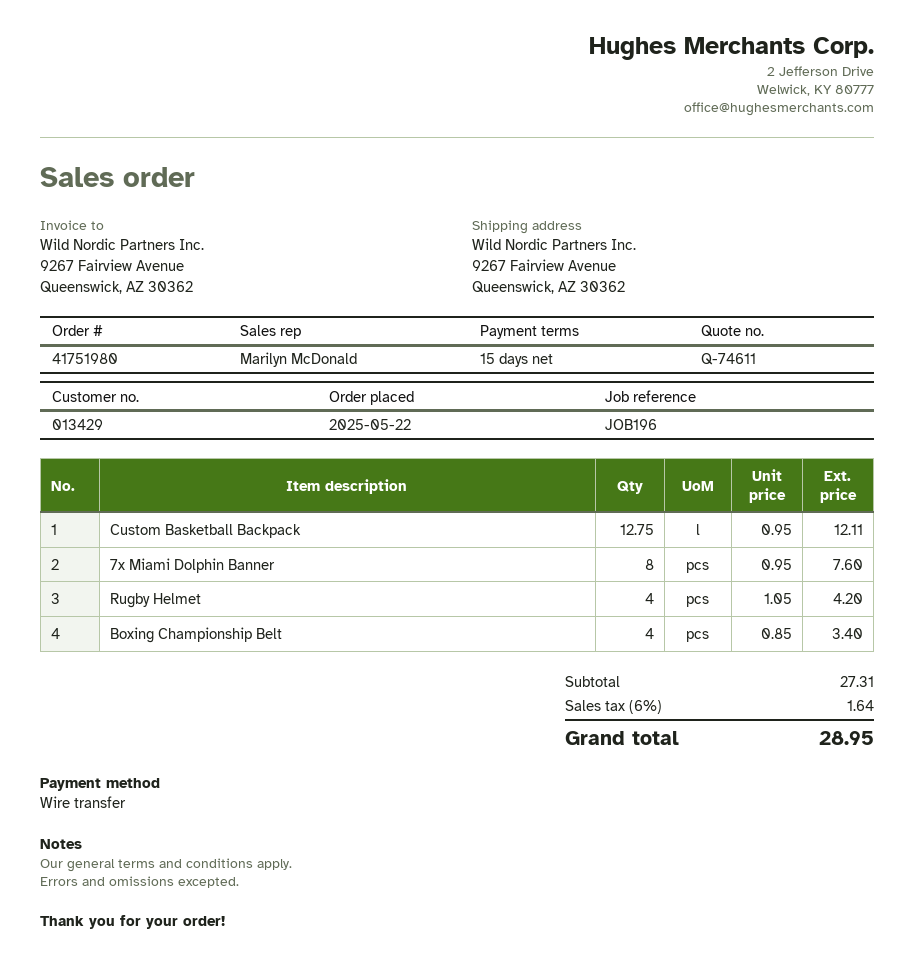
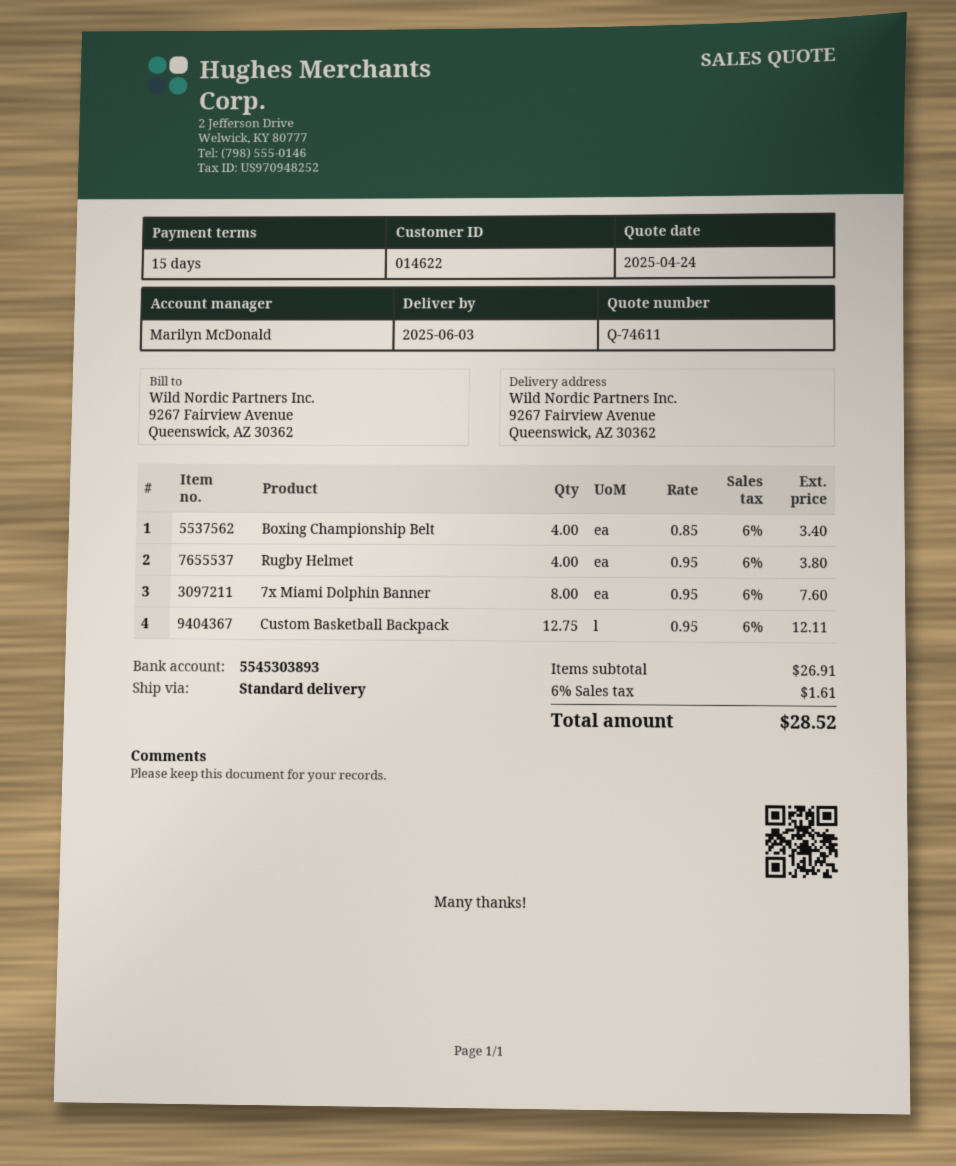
customer number: 013429 -> 014622
Rugby Helmet: 4 x 1.05 = 4.20 -> 4 x 0.95 = 3.80
subtotal: 27.31 -> 26.91
tax: 6% = 1.64 -> 6% = 1.61
total: 28.95 -> 28.52

